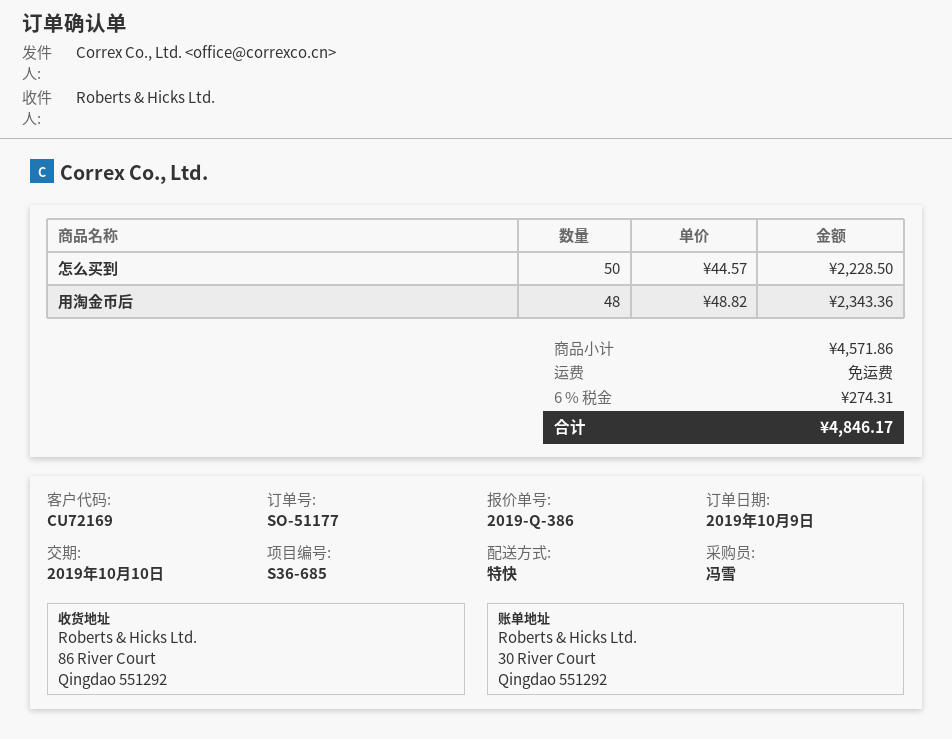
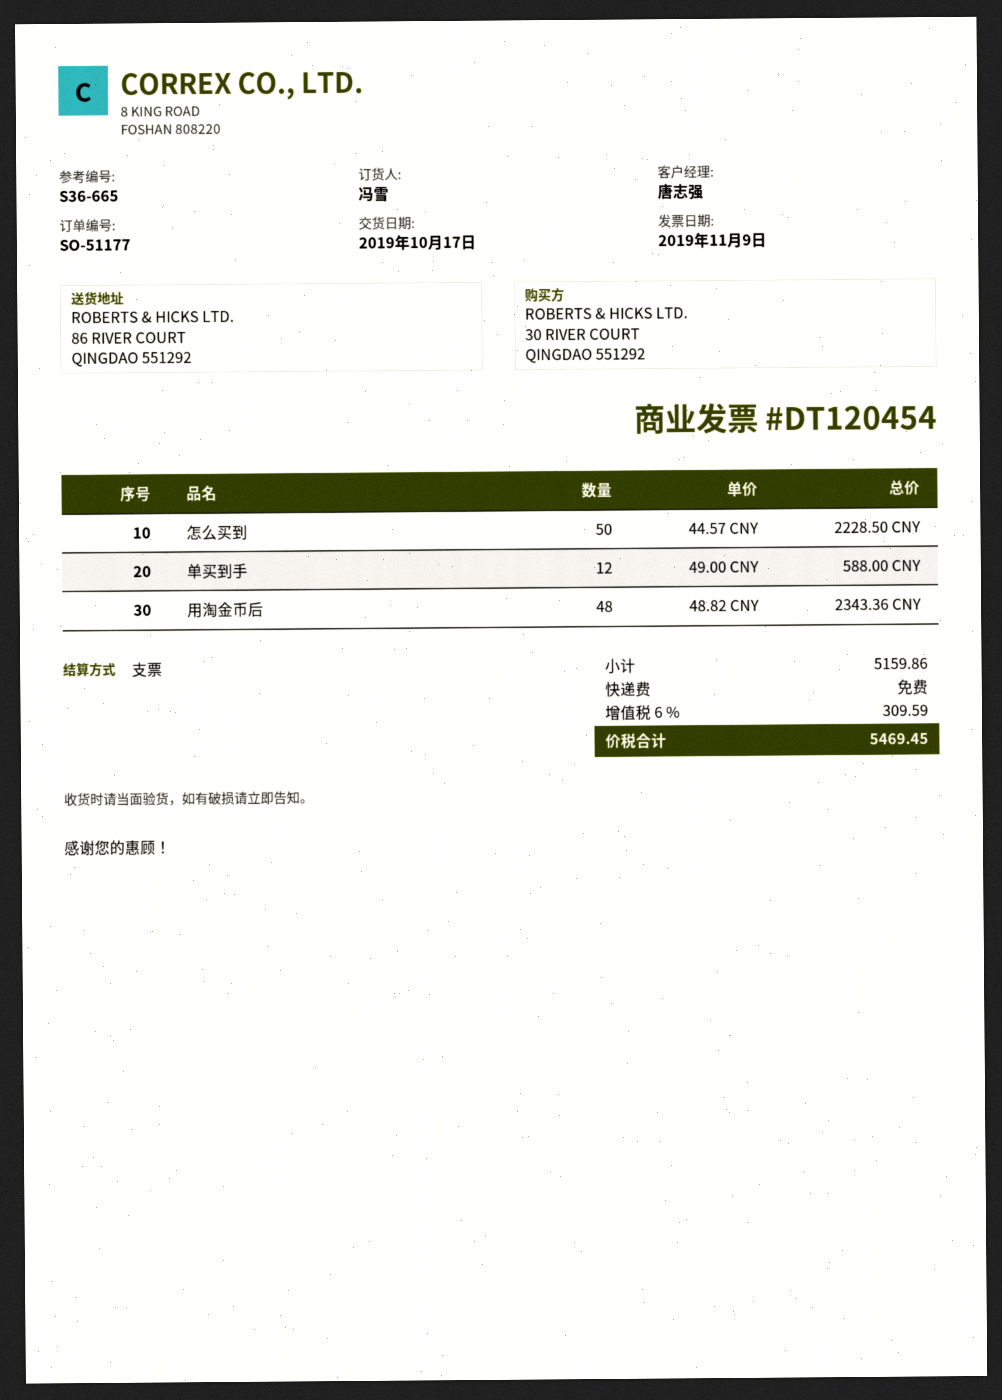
delivery date: 2019-10-10 -> 2019-10-17
reference: S36-685 -> S36-665
单买到手: none -> 12 x 49.00 = 588.00
subtotal: 4571.86 -> 5159.86
tax: 6% = 274.31 -> 6% = 309.59
total: 4846.17 -> 5469.45

